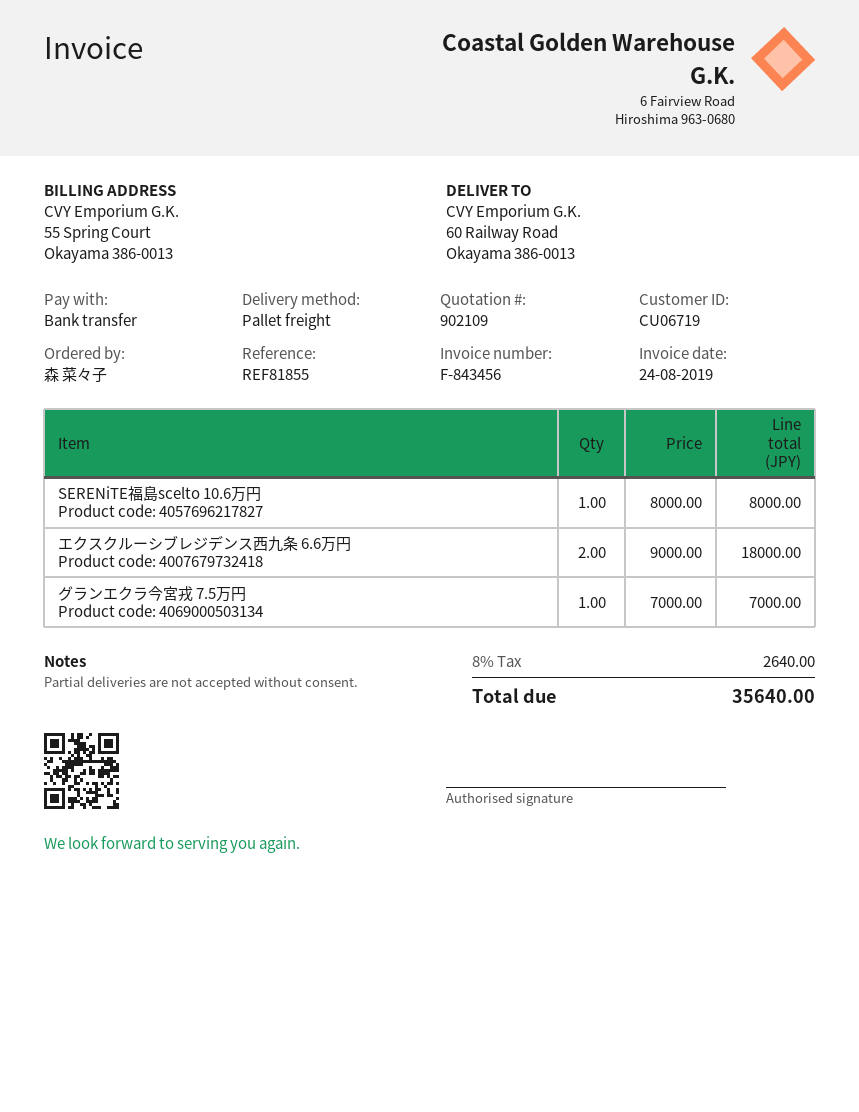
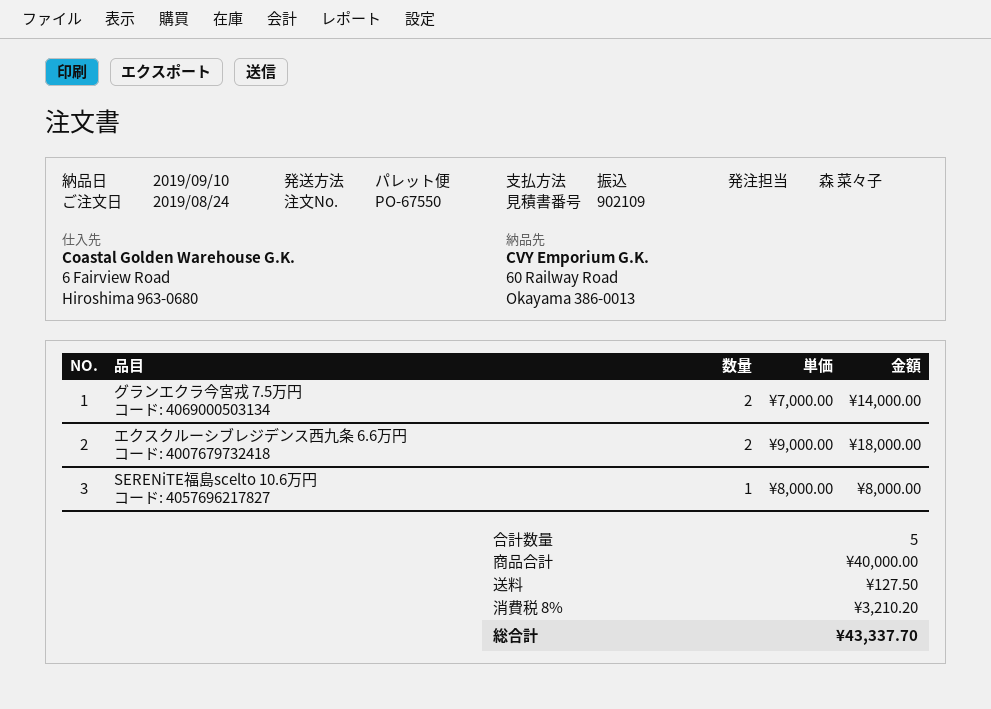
グランエクラ今宮戎 7.5万円: 1 x 7000.00 = 7000.00 -> 2 x 7000.00 = 14000.00
shipping: none -> 127.50
tax: 8% = 2640.00 -> 8% = 3210.20
total: 35640.00 -> 43337.70

